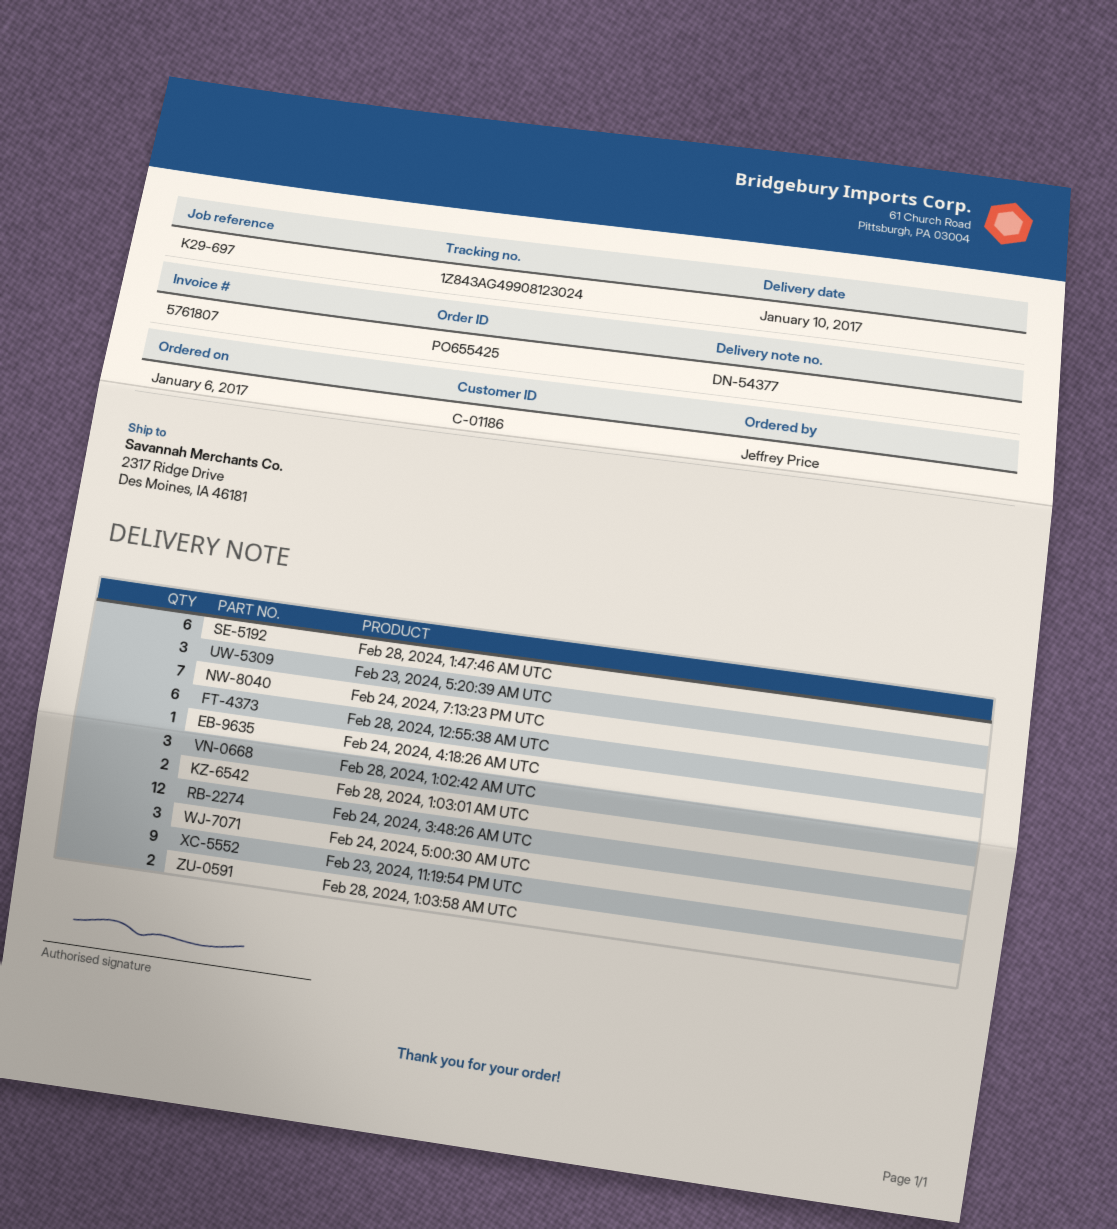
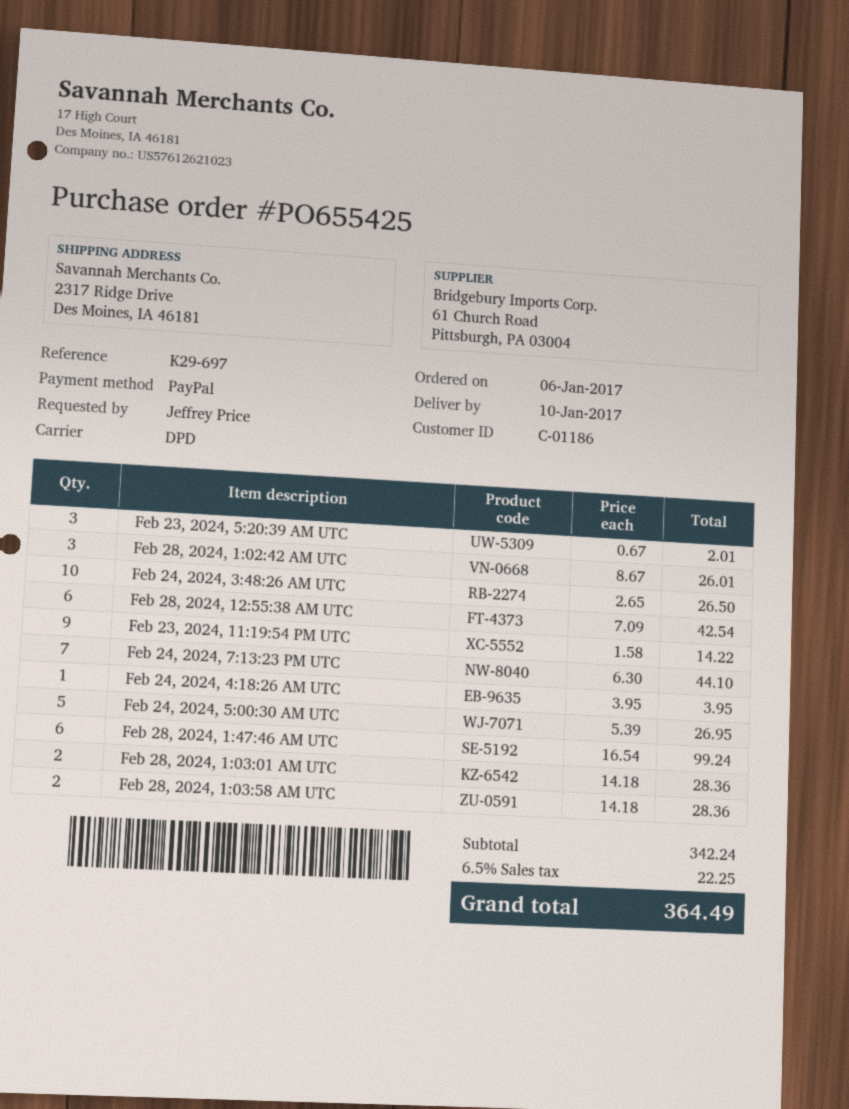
Feb 24, 2024, 3:48:26 AM UTC: 12 -> 10
Feb 24, 2024, 5:00:30 AM UTC: 3 -> 5

